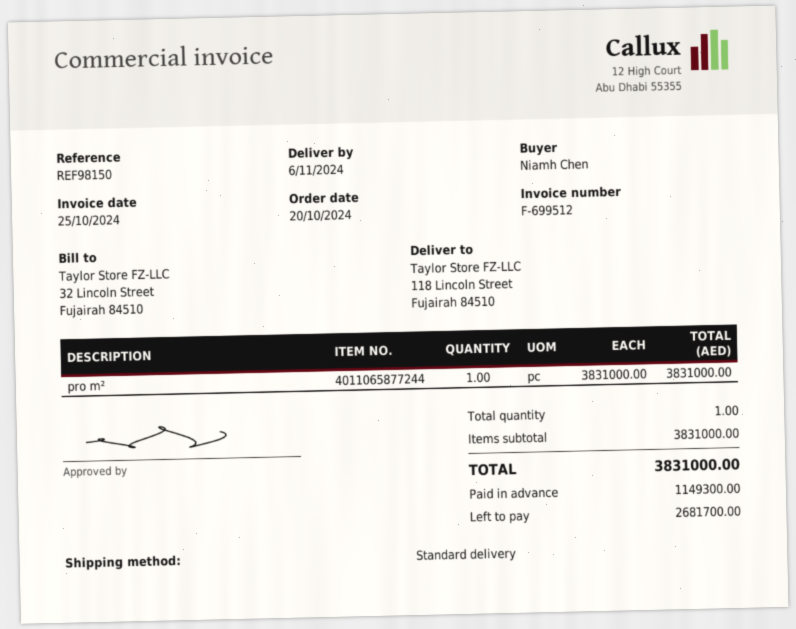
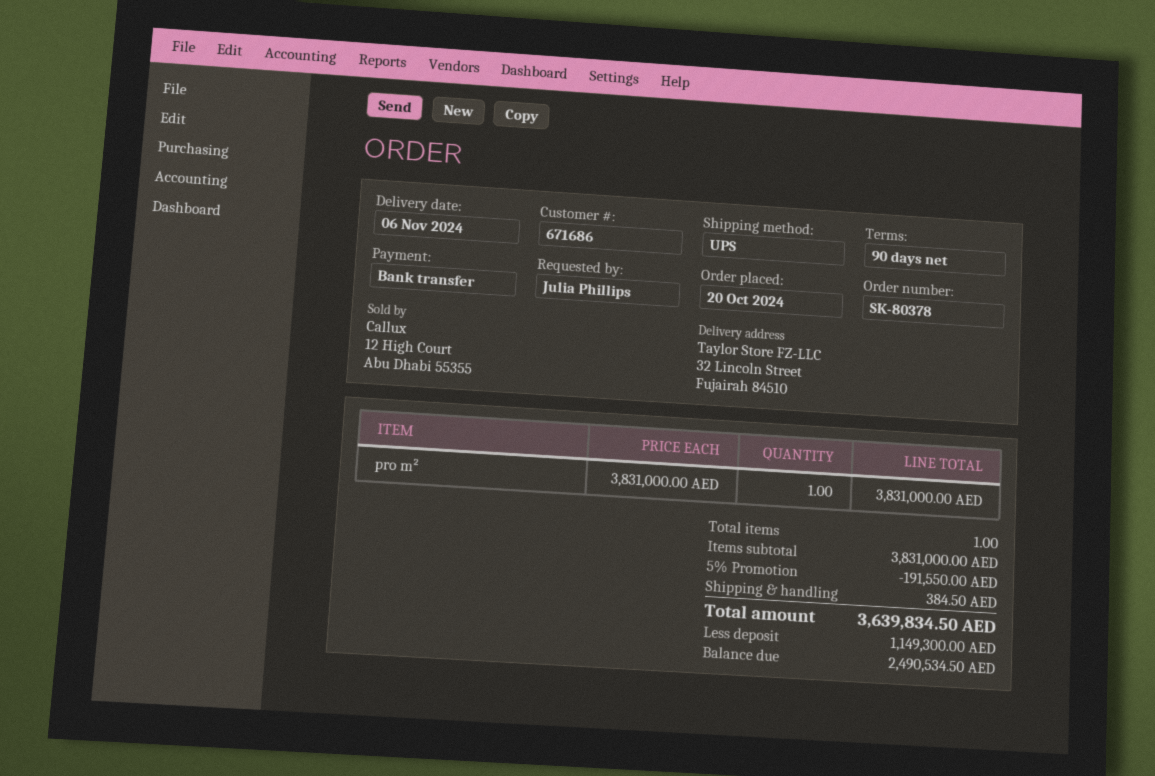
ordered by: Niamh Chen -> Julia Phillips
shipping method: standard -> UPS
ship to: 118 Lincoln Street, Fujairah 84510 -> 32 Lincoln Street, Fujairah 84510
discount: none -> 5% = 191550.00
shipping: none -> 384.50
total: 3831000.00 -> 3639834.50
balance: 2681700.00 -> 2490534.50

